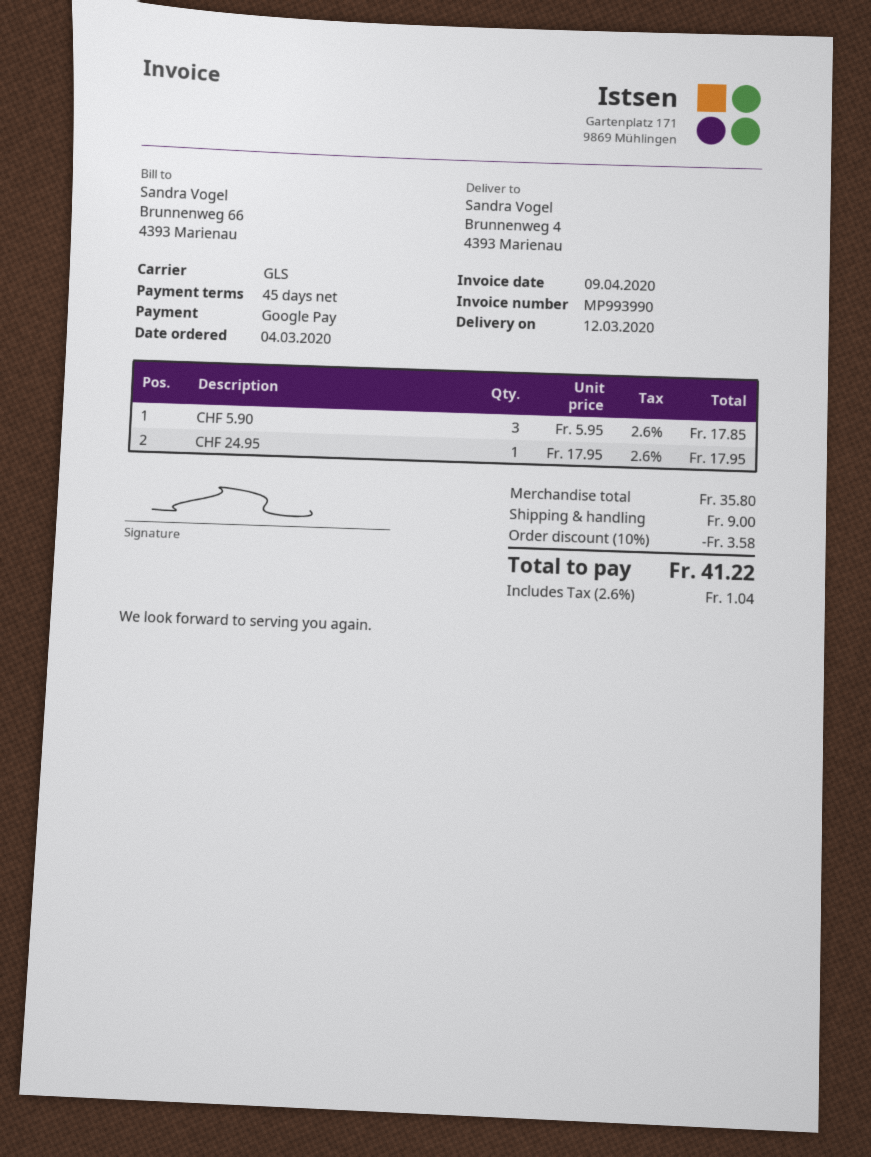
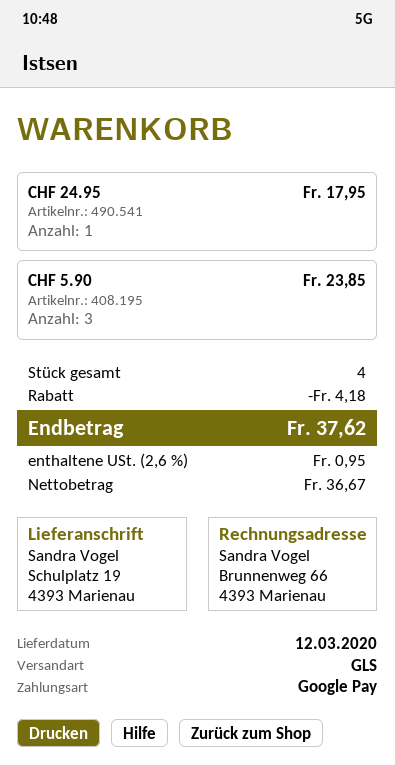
ship to: Brunnenweg 4, 4393 Marienau -> Schulplatz 19, 4393 Marienau
CHF 5.90: 3 for 17.85 -> 3 for 23.85
discount: 3.58 -> 4.18
shipping: 9.00 -> none
tax: 2.6% = 1.04 -> 2.6% = 0.95
total: 41.22 -> 37.62

